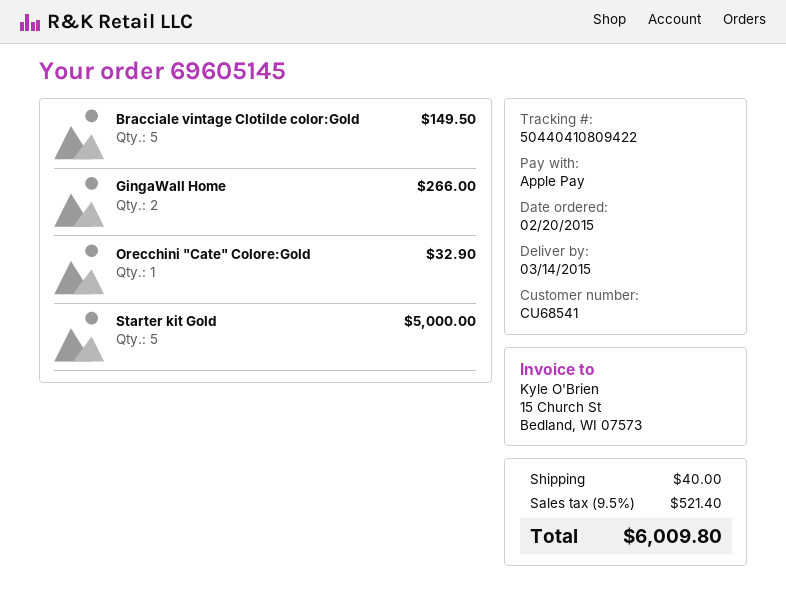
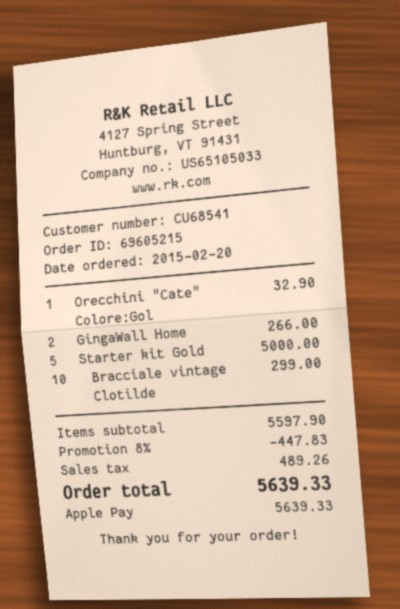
order number: 69605145 -> 69605215
Bracciale vintage Clotilde color:Gold: 5 for 149.50 -> 10 for 299.00
discount: none -> 8% = 447.83
shipping: 40.00 -> none
tax: 521.40 -> 489.26
total: 6009.80 -> 5639.33

